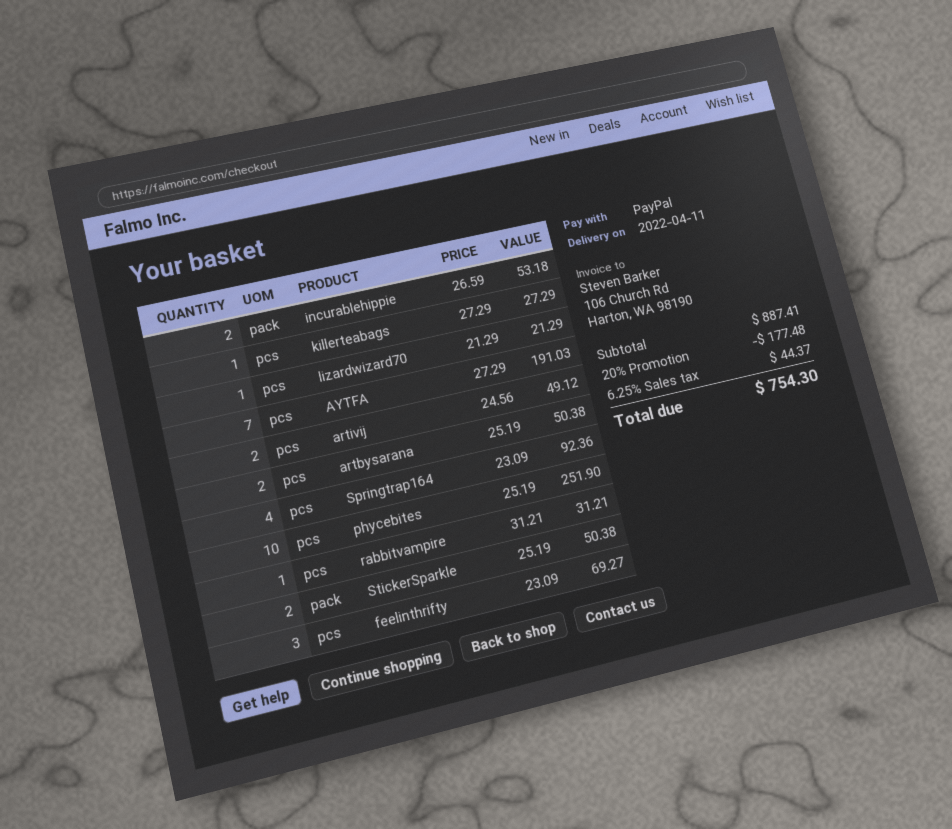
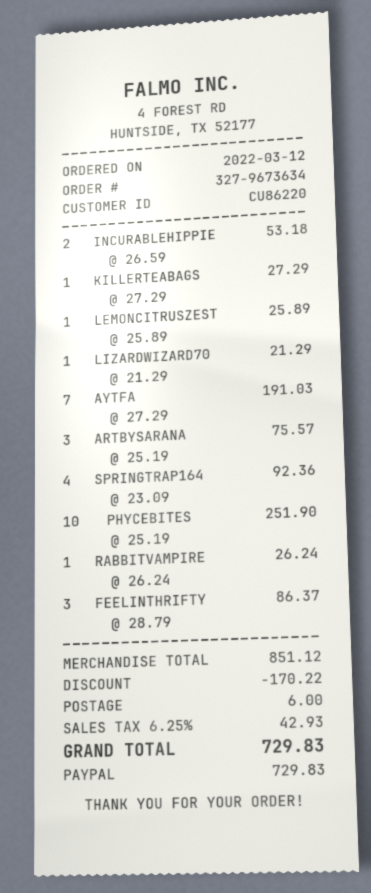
artivij: 2 x 24.56 = 49.12 -> none
artbysarana: 2 x 25.19 = 50.38 -> 3 x 25.19 = 75.57
rabbitvampire: 1 x 31.21 = 31.21 -> 1 x 26.24 = 26.24
StickerSparkle: 2 x 25.19 = 50.38 -> none
feelinthrifty: 3 x 23.09 = 69.27 -> 3 x 28.79 = 86.37
LEMONCITRUSZEST: none -> 1 x 25.89 = 25.89
subtotal: 887.41 -> 851.12
discount: 177.48 -> 170.22
shipping: none -> 6.00
tax: 6.25% = 44.37 -> 6.25% = 42.93
total: 754.30 -> 729.83

